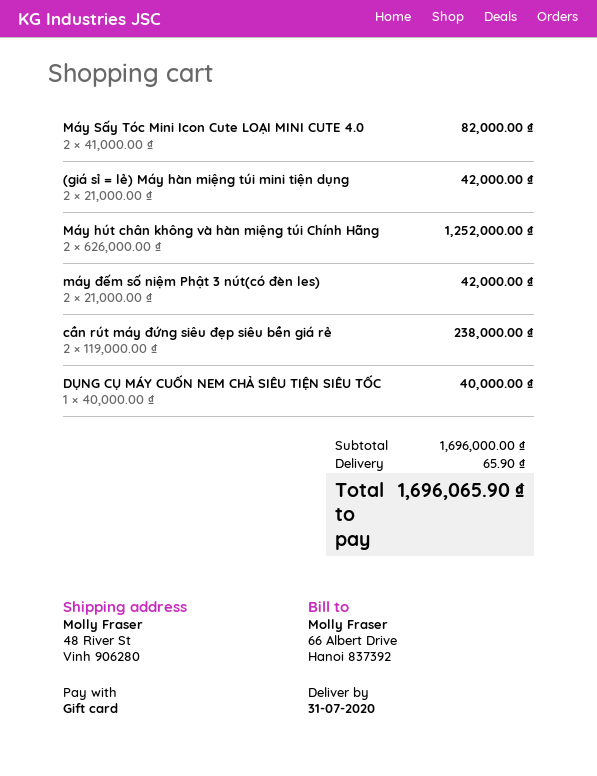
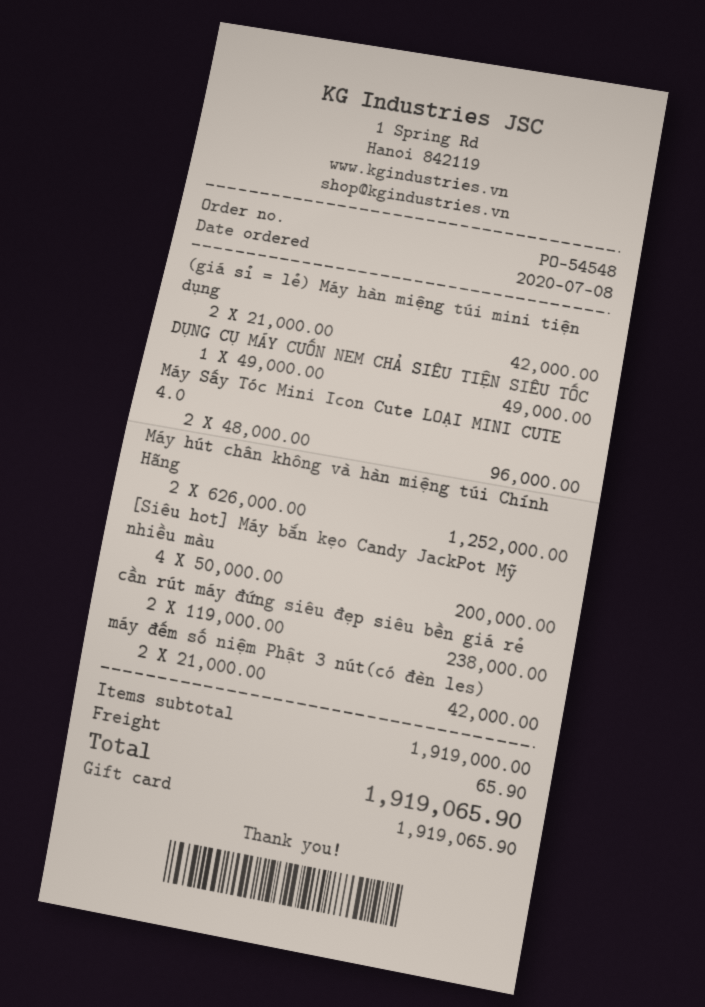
Máy Sấy Tóc Mini Icon Cute LOẠI MINI CUTE 4.0: 2 x 41000.00 = 82000.00 -> 2 x 48000.00 = 96000.00
DỤNG CỤ MÁY CUỐN NEM CHẢ SIÊU TIỆN SIÊU TỐC: 1 x 40000.00 = 40000.00 -> 1 x 49000.00 = 49000.00
[Siêu hot] Máy bắn kẹo Candy JackPot Mỹ nhiều màu: none -> 4 x 50000.00 = 200000.00
subtotal: 1696000.00 -> 1919000.00
total: 1696065.90 -> 1919065.90

